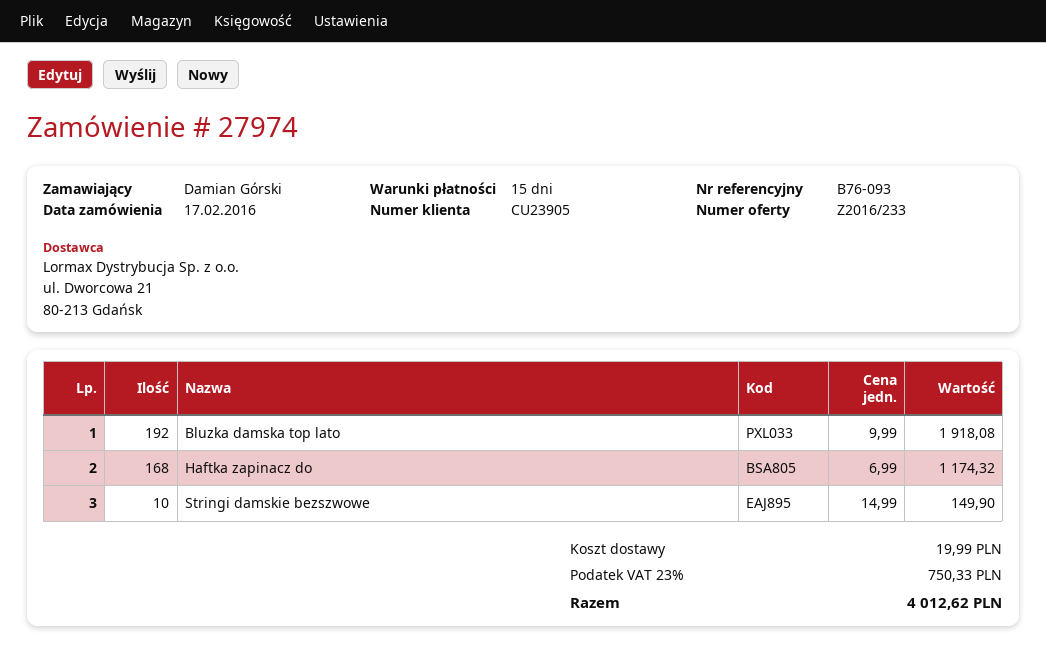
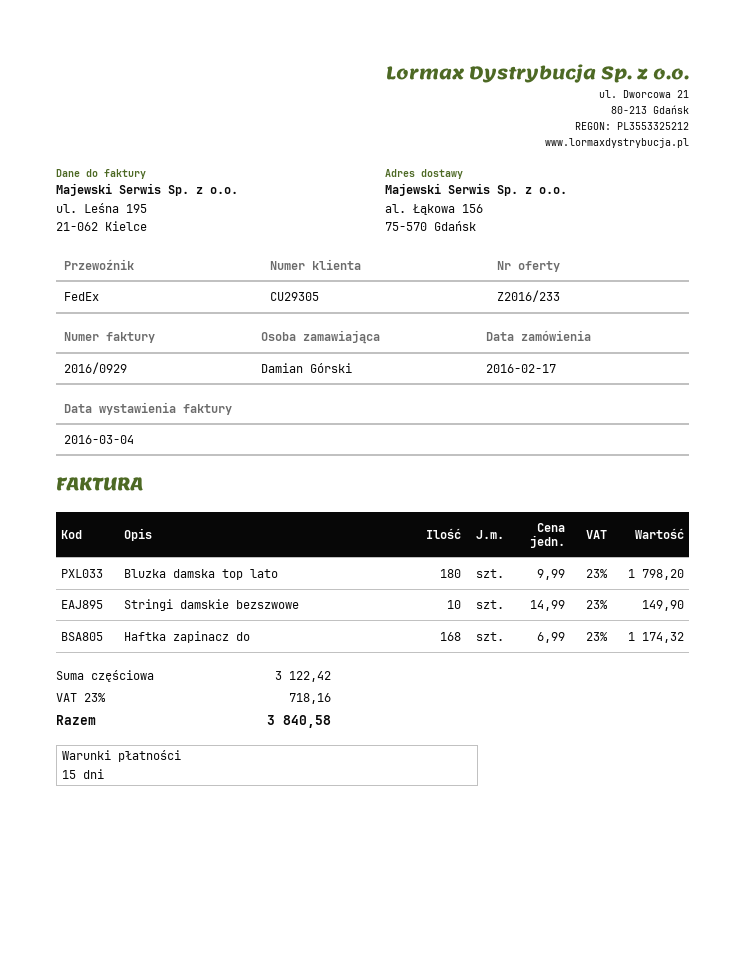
customer number: CU23905 -> CU29305
Bluzka damska top lato: 192 x 9.99 = 1918.08 -> 180 x 9.99 = 1798.20
shipping: 19.99 -> none
tax: 23% = 750.33 -> 23% = 718.16
total: 4012.62 -> 3840.58

